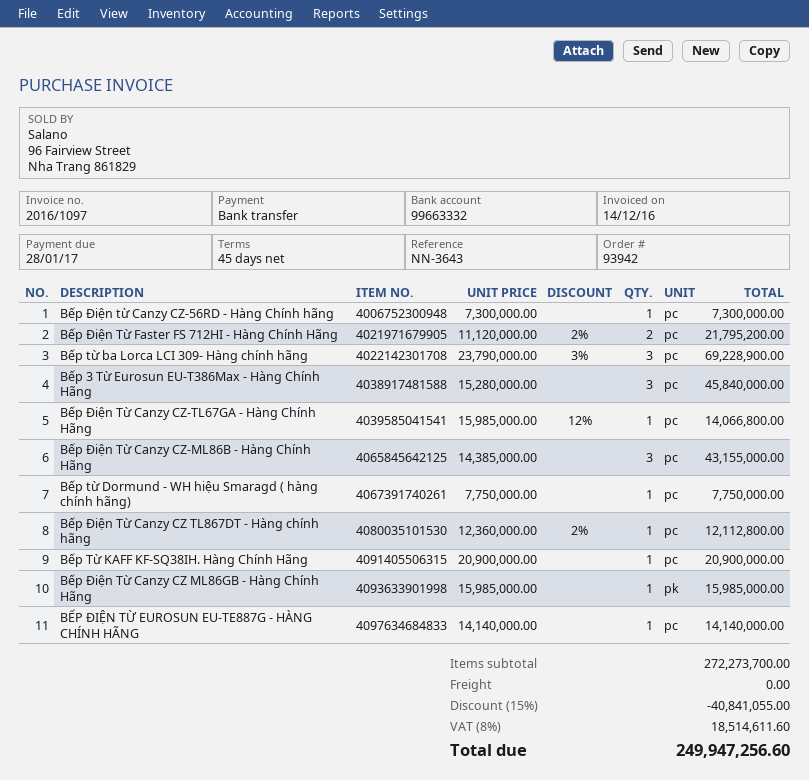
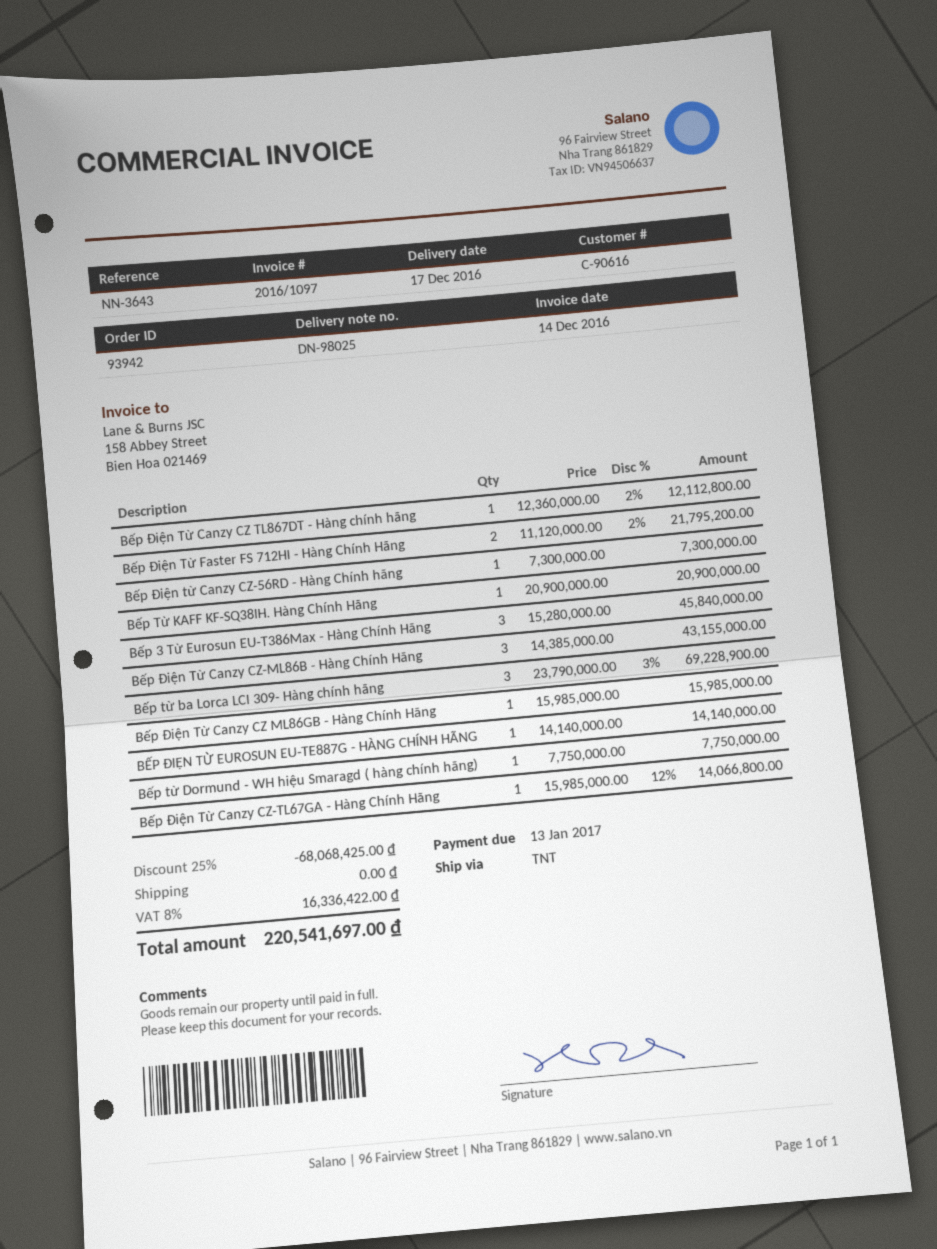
due date: 2017-01-28 -> 2017-01-13
discount: 15% = 40841055.00 -> 25% = 68068425.00
tax: 8% = 18514611.60 -> 8% = 16336422.00
total: 249947256.60 -> 220541697.00

